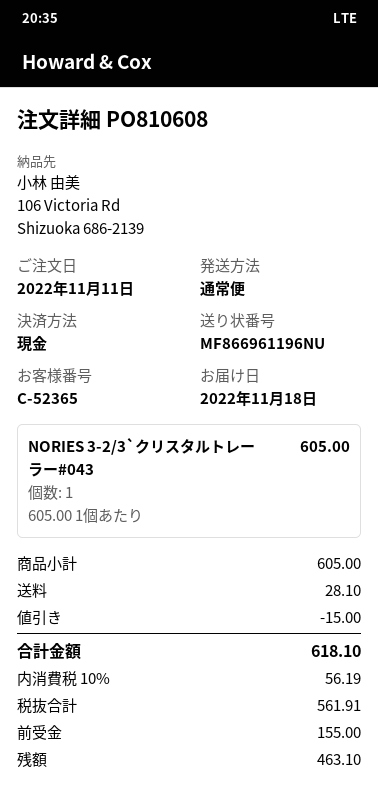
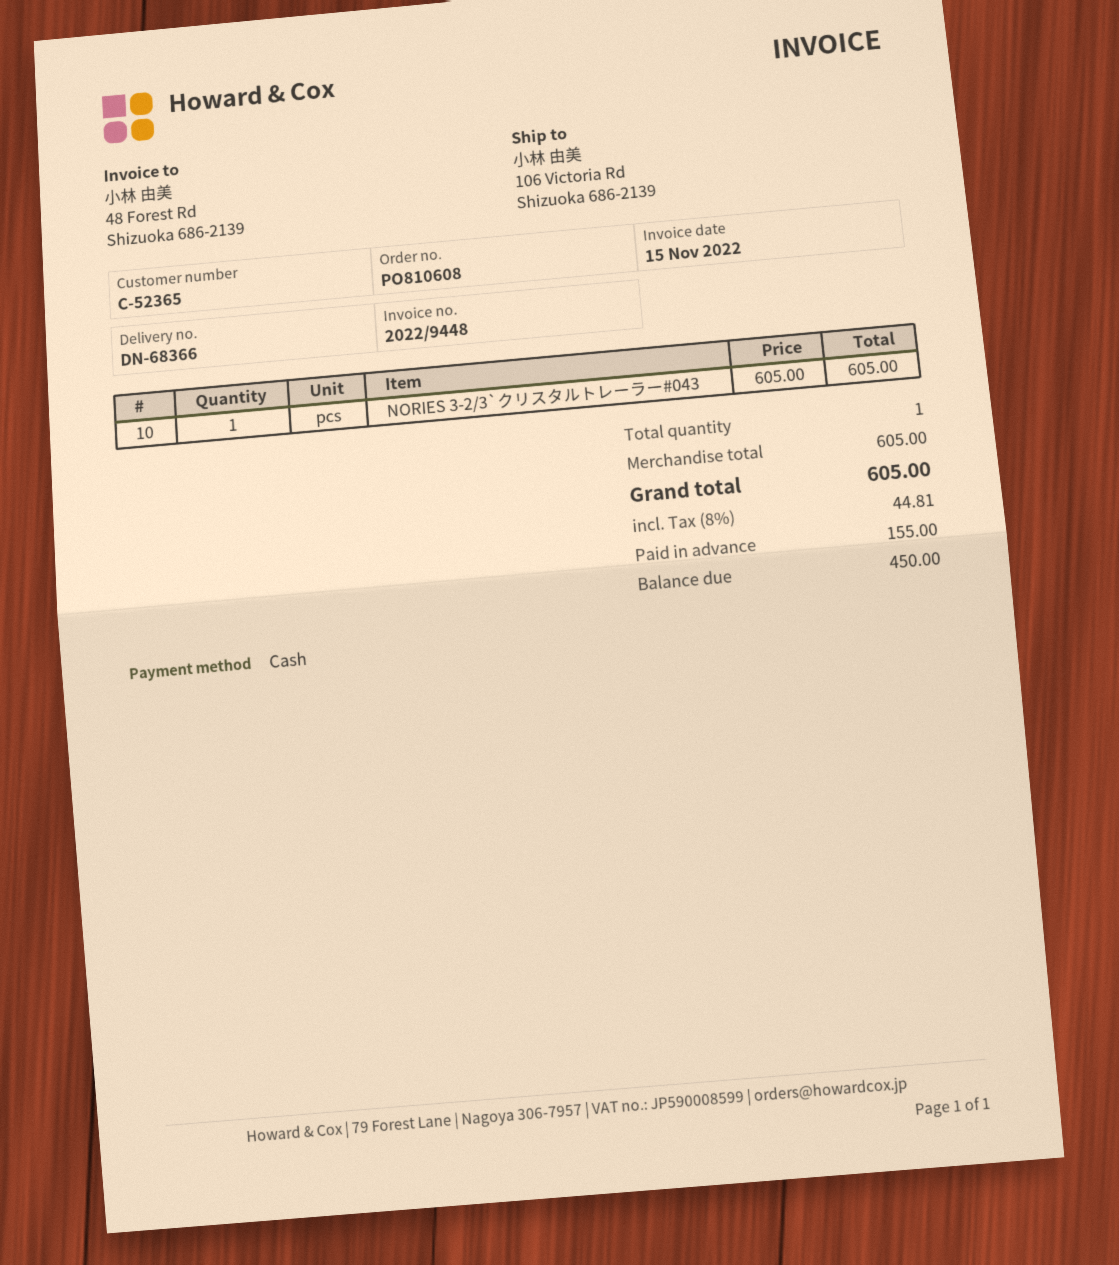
discount: 15.00 -> none
shipping: 28.10 -> none
tax: 10% = 56.19 -> 8% = 44.81
total: 618.10 -> 605.00
balance: 463.10 -> 450.00

